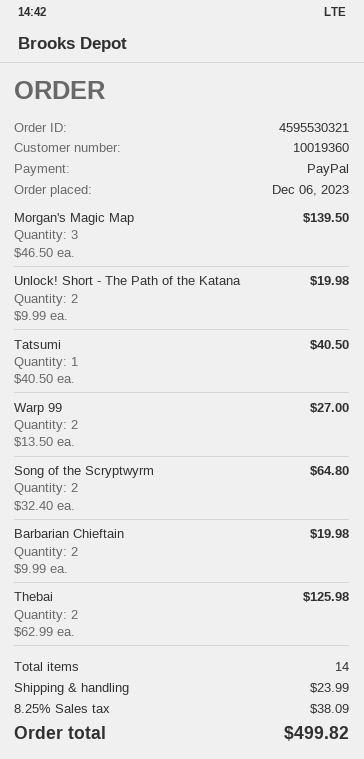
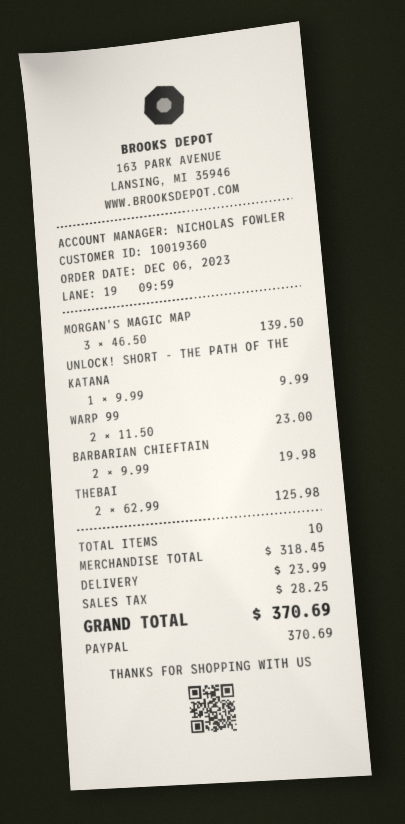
Unlock! Short - The Path of the Katana: 2 x 9.99 = 19.98 -> 1 x 9.99 = 9.99
Tatsumi: 1 x 40.50 = 40.50 -> none
Warp 99: 2 x 13.50 = 27.00 -> 2 x 11.50 = 23.00
Song of the Scryptwyrm: 2 x 32.40 = 64.80 -> none
total quantity: 14 -> 10
tax: 38.09 -> 28.25
total: 499.82 -> 370.69

